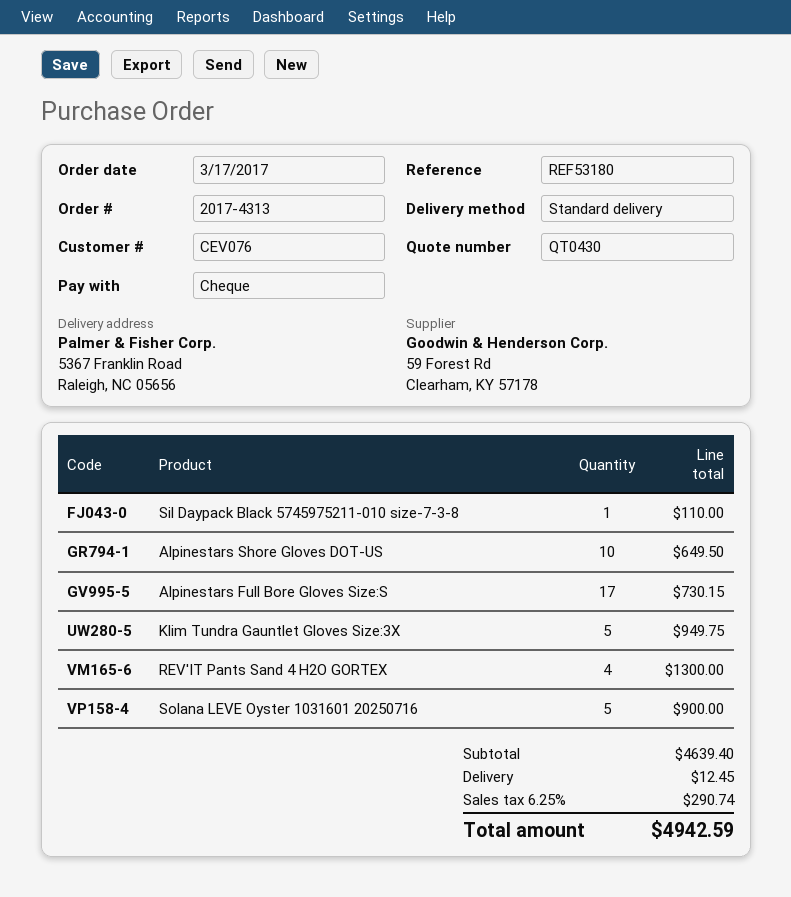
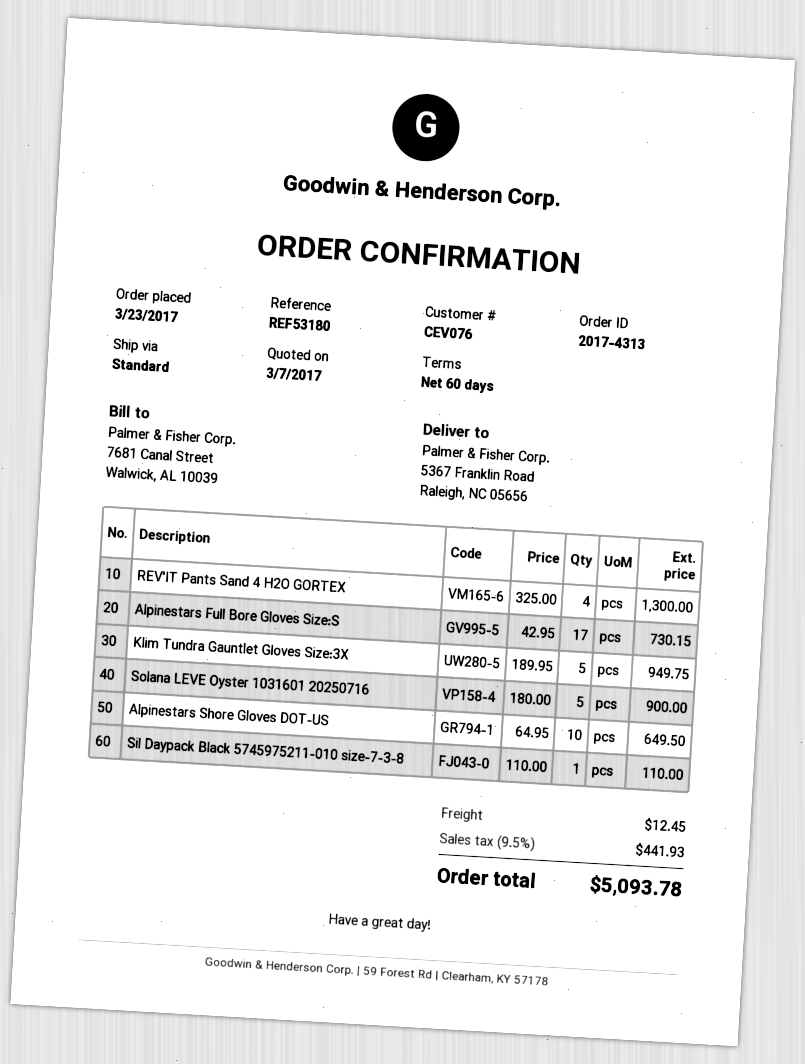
order date: 2017-03-17 -> 2017-03-23
tax: 6.25% = 290.74 -> 9.5% = 441.93
total: 4942.59 -> 5093.78

